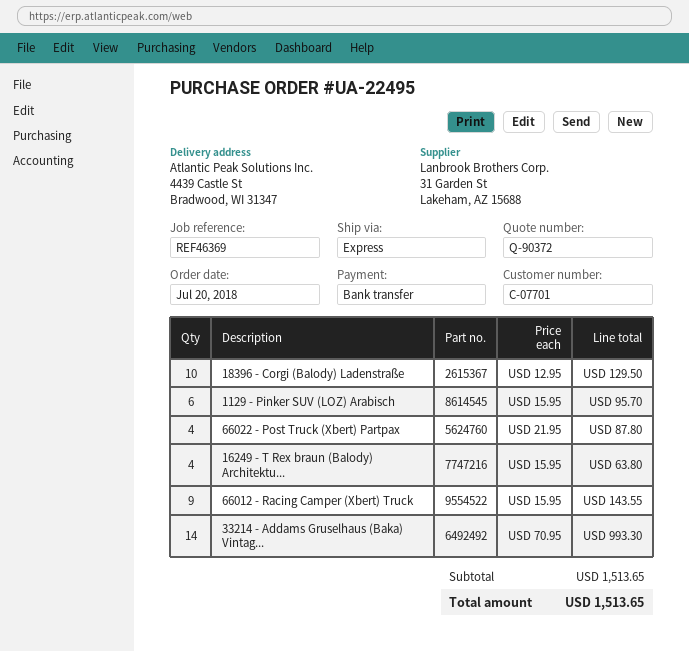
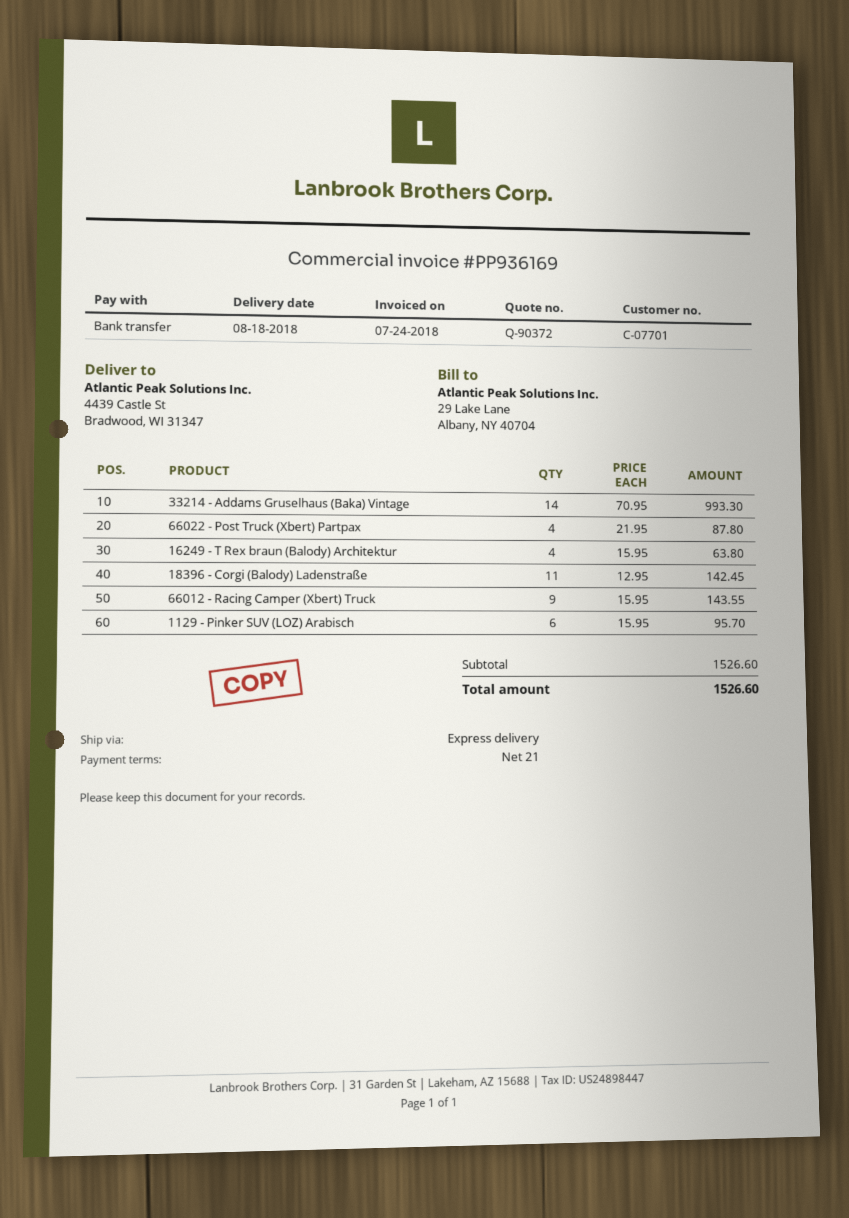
18396 - Corgi (Balody) Ladenstraße: 10 x 12.95 = 129.50 -> 11 x 12.95 = 142.45
subtotal: 1513.65 -> 1526.60
total: 1513.65 -> 1526.60

